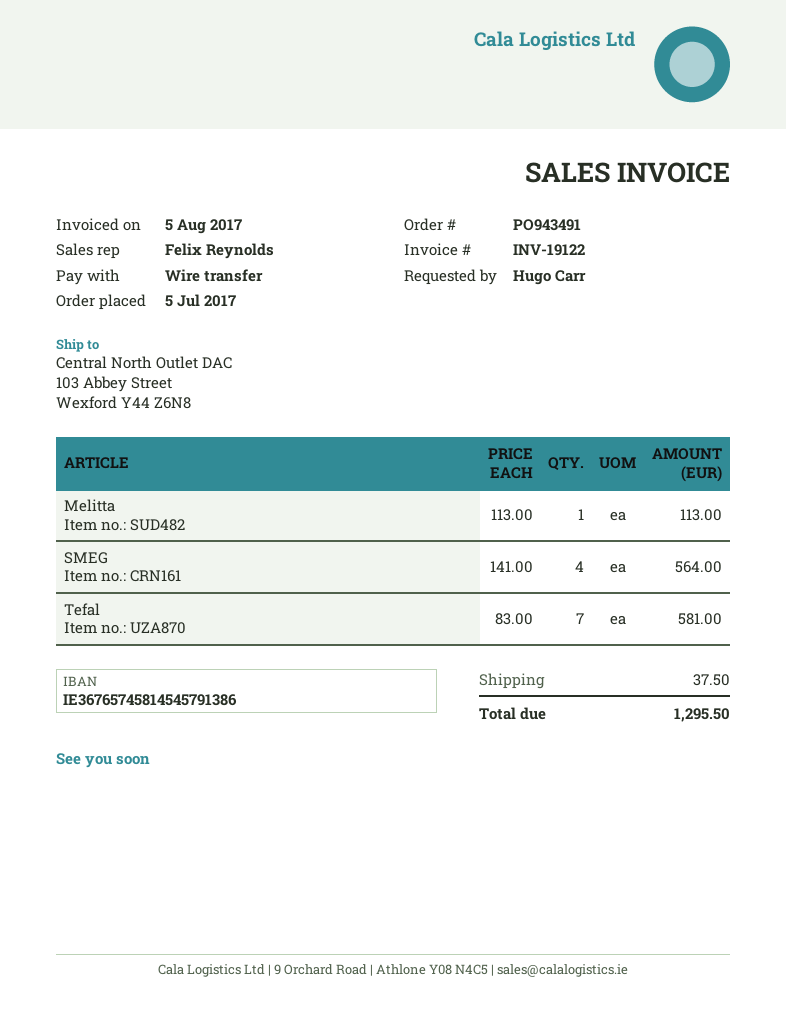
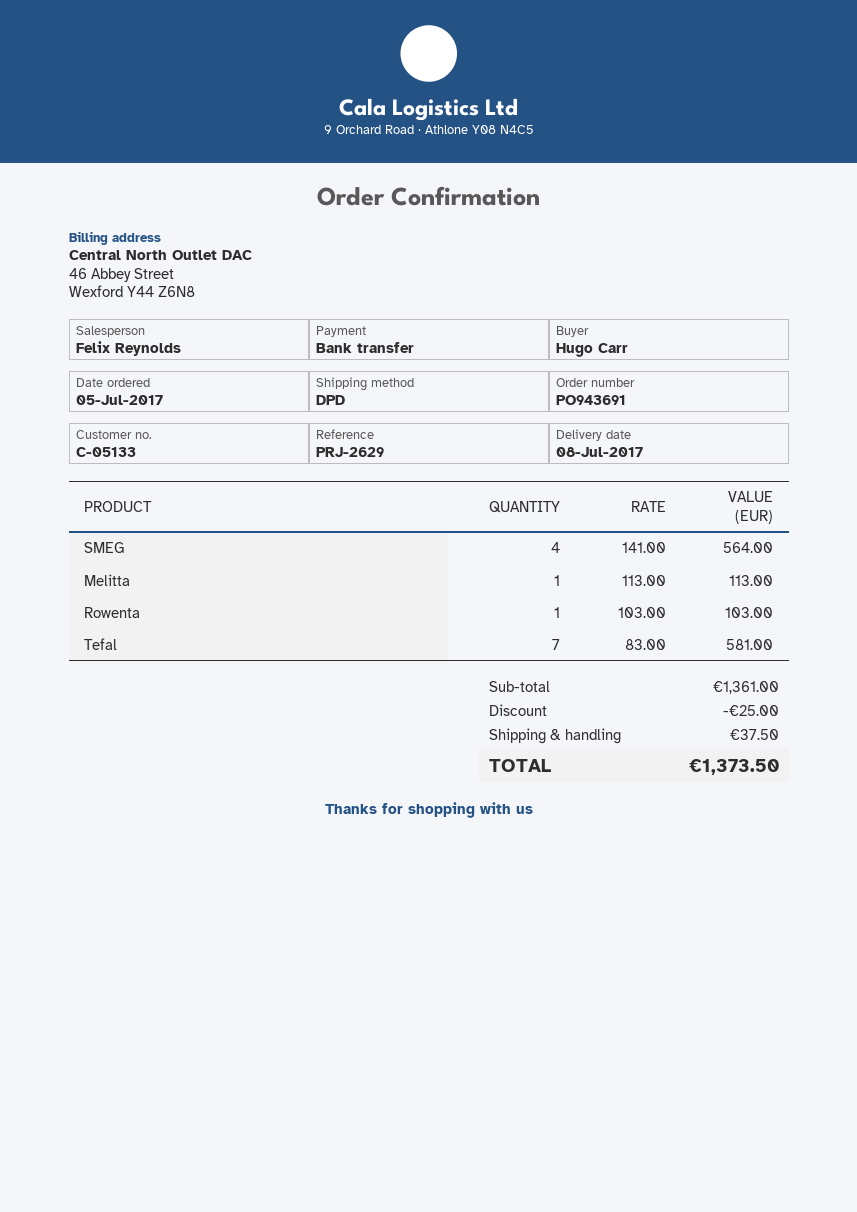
order number: PO943491 -> PO943691
Rowenta: none -> 1 x 103.00 = 103.00
discount: none -> 25.00
total: 1295.50 -> 1373.50

